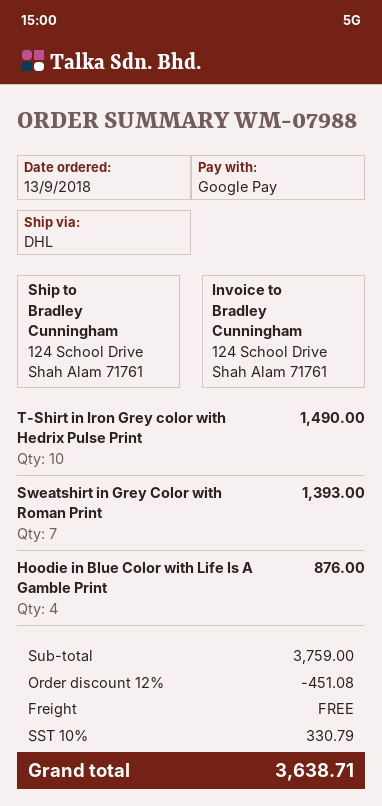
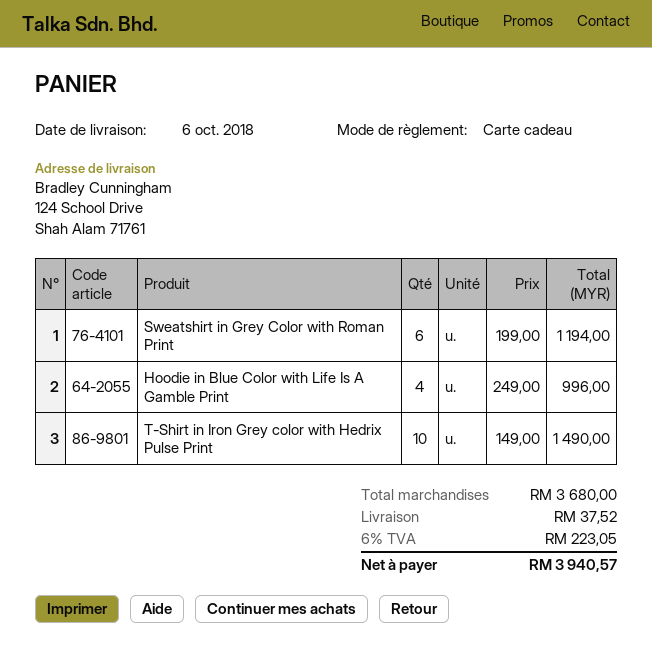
payment method: Google Pay -> gift card
Sweatshirt in Grey Color with Roman Print: 7 for 1393.00 -> 6 for 1194.00
Hoodie in Blue Color with Life Is A Gamble Print: 4 for 876.00 -> 4 for 996.00
subtotal: 3759.00 -> 3680.00
discount: 12% = 451.08 -> none
shipping: 0.00 -> 37.52
tax: 10% = 330.79 -> 6% = 223.05
total: 3638.71 -> 3940.57

